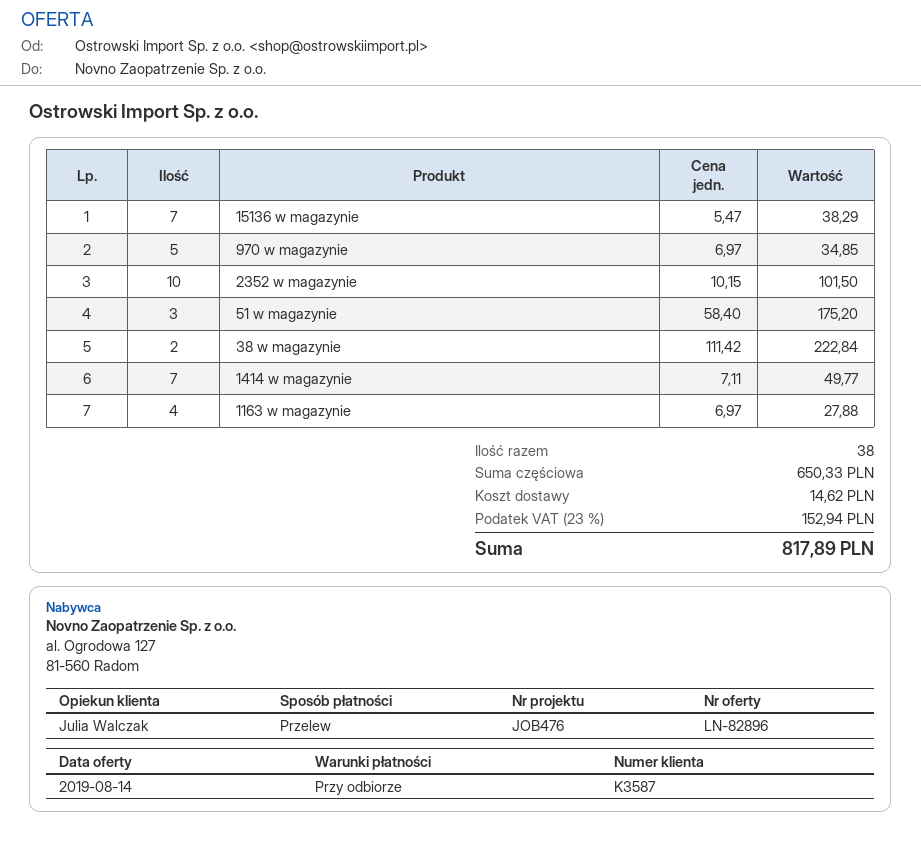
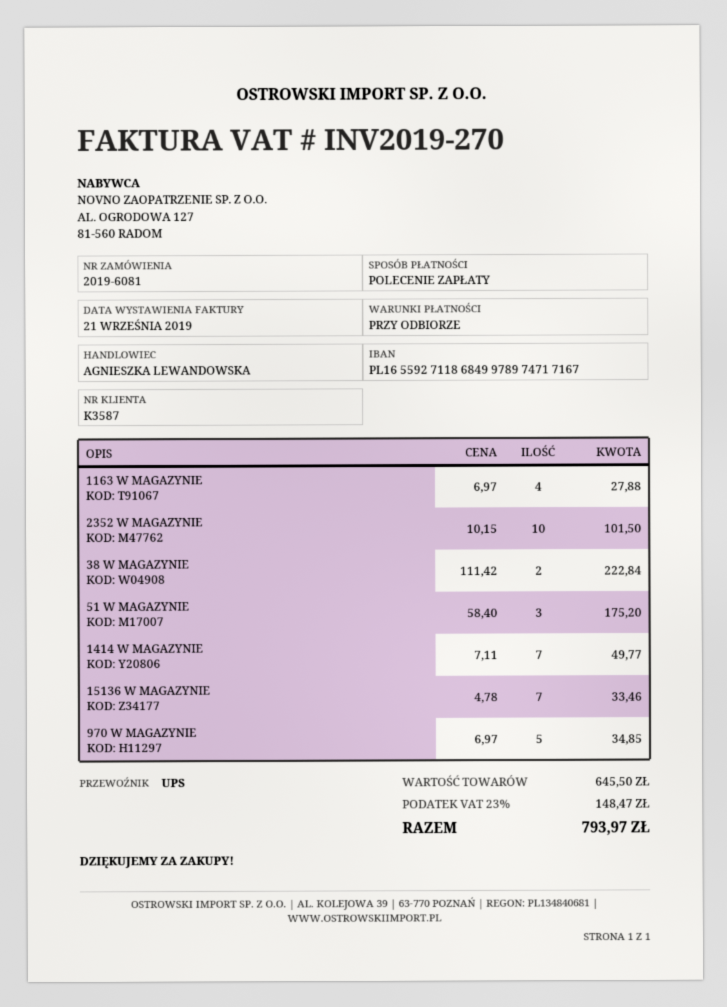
sales rep: Julia Walczak -> AGNIESZKA LEWANDOWSKA
payment method: bank transfer -> direct debit
15136 w magazynie: 7 x 5.47 = 38.29 -> 7 x 4.78 = 33.46
subtotal: 650.33 -> 645.50
shipping: 14.62 -> none
tax: 23% = 152.94 -> 23% = 148.47
total: 817.89 -> 793.97

